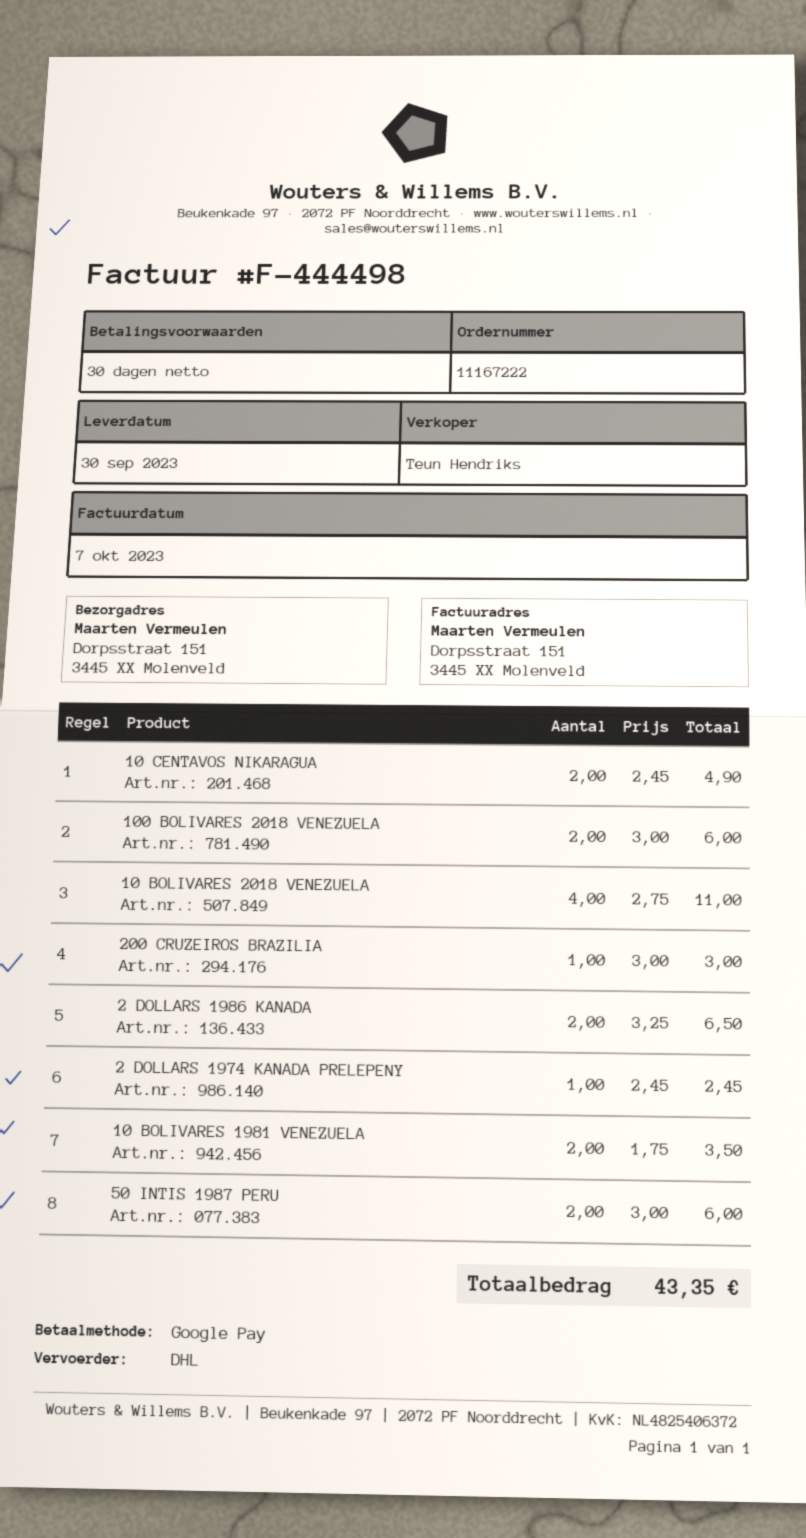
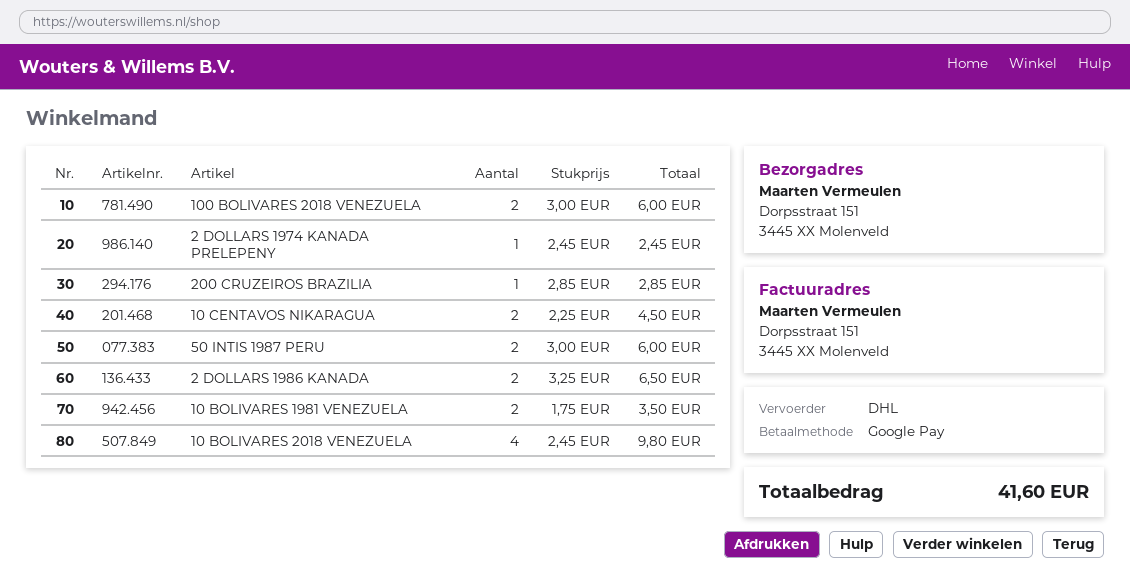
10 CENTAVOS NIKARAGUA: 2 x 2.45 = 4.90 -> 2 x 2.25 = 4.50
10 BOLIVARES 2018 VENEZUELA: 4 x 2.75 = 11.00 -> 4 x 2.45 = 9.80
200 CRUZEIROS BRAZILIA: 1 x 3.00 = 3.00 -> 1 x 2.85 = 2.85
total: 43.35 -> 41.60

